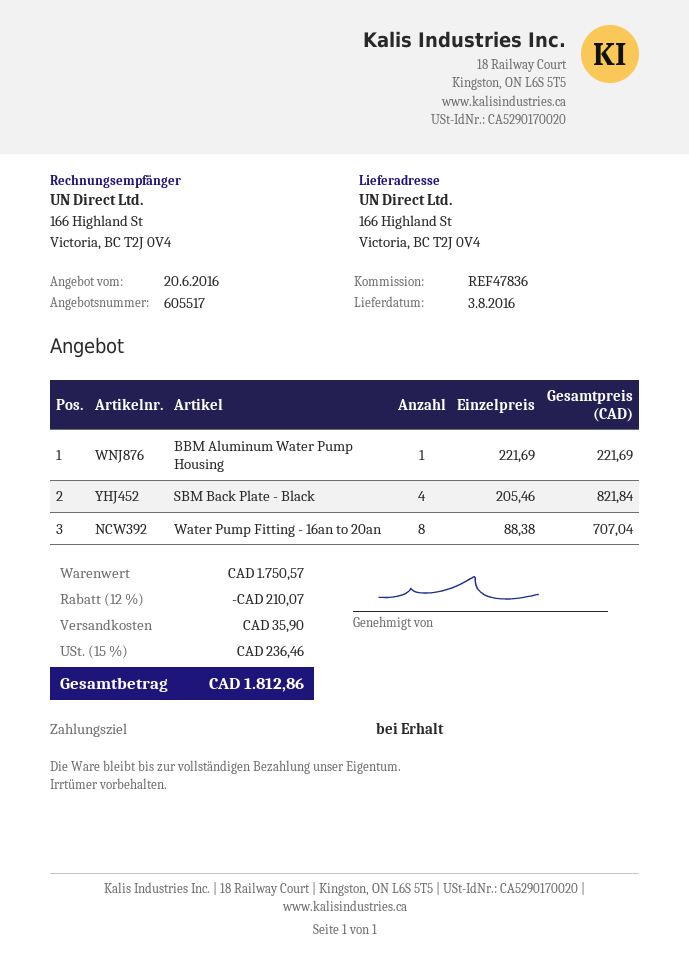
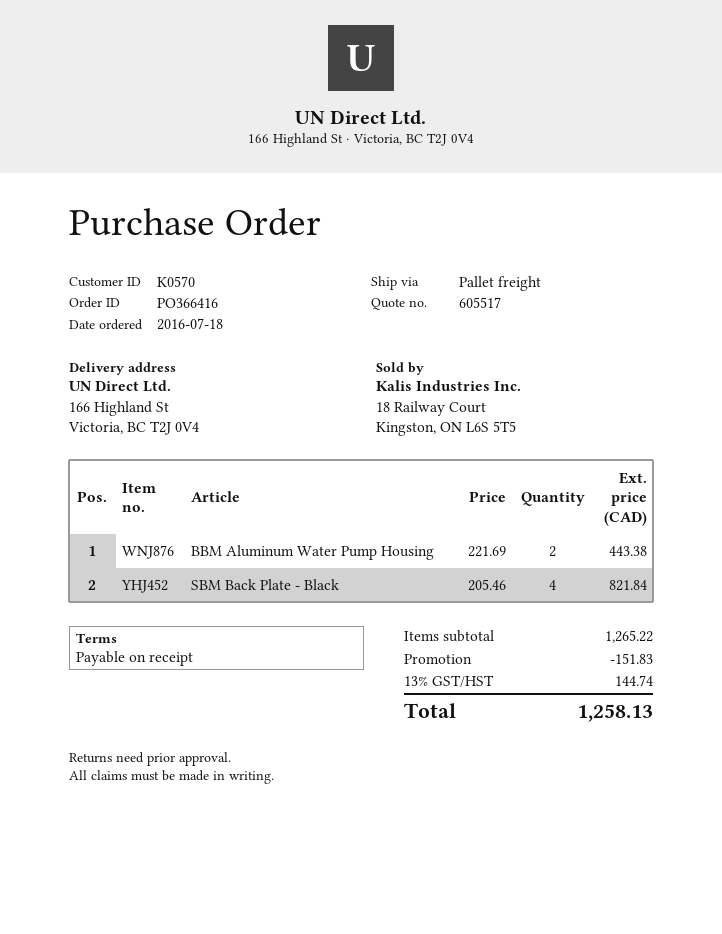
BBM Aluminum Water Pump Housing: 1 x 221.69 = 221.69 -> 2 x 221.69 = 443.38
Water Pump Fitting - 16an to 20an: 8 x 88.38 = 707.04 -> none
subtotal: 1750.57 -> 1265.22
discount: 210.07 -> 151.83
shipping: 35.90 -> none
tax: 15% = 236.46 -> 13% = 144.74
total: 1812.86 -> 1258.13

